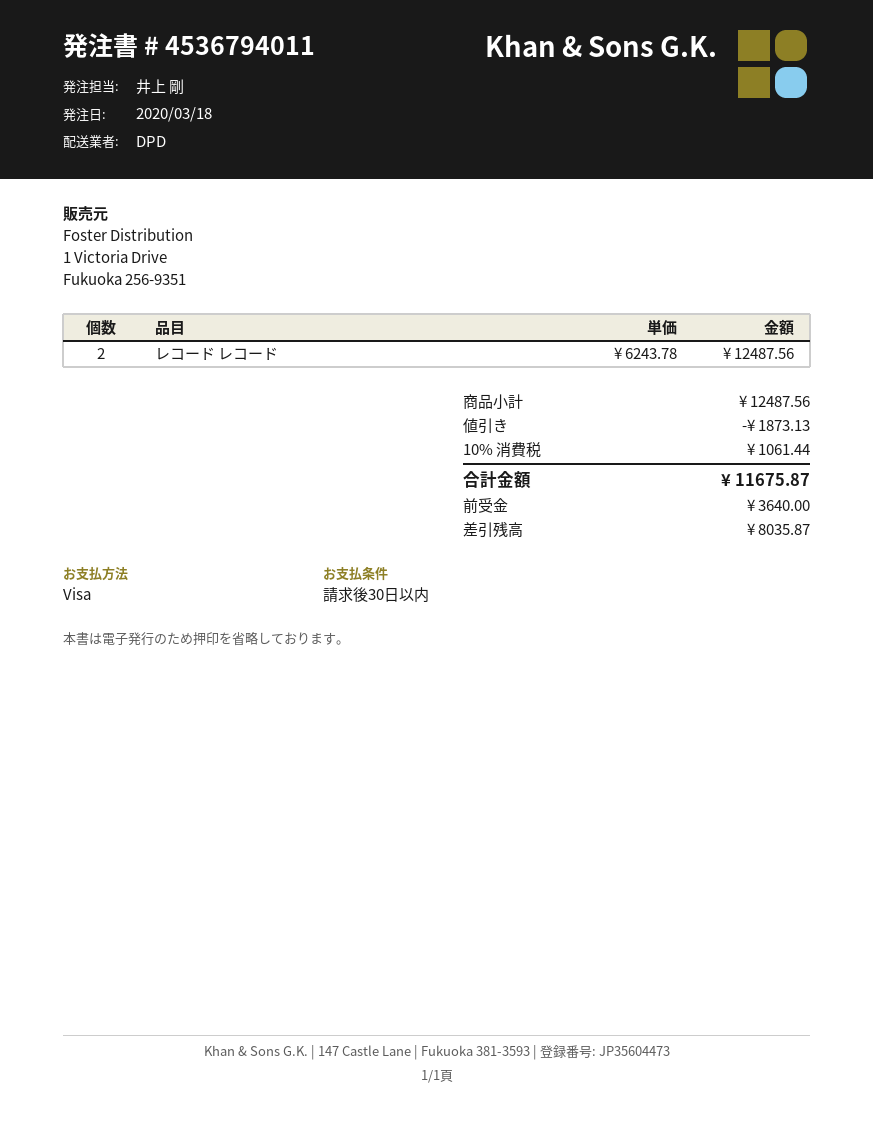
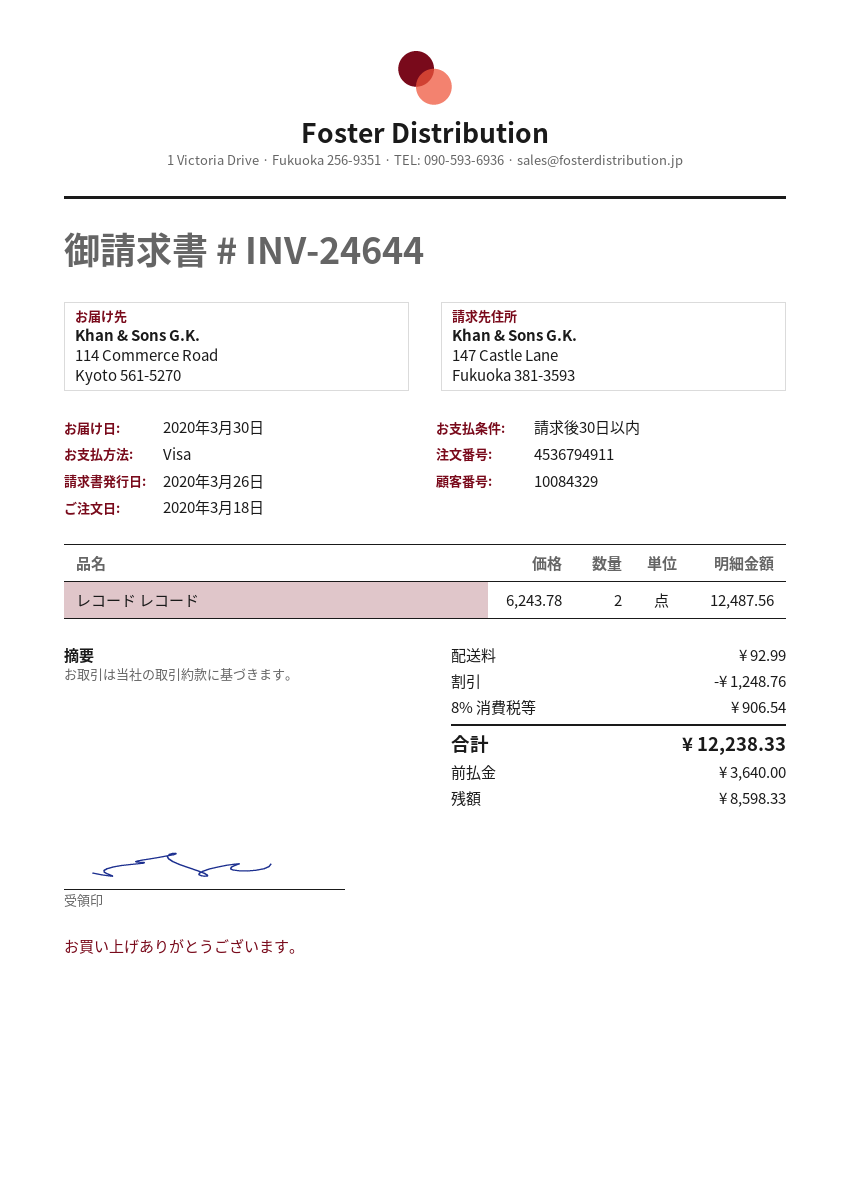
order number: 4536794011 -> 4536794911
discount: 1873.13 -> 1248.76
shipping: none -> 92.99
tax: 10% = 1061.44 -> 8% = 906.54
total: 11675.87 -> 12238.33
balance: 8035.87 -> 8598.33

